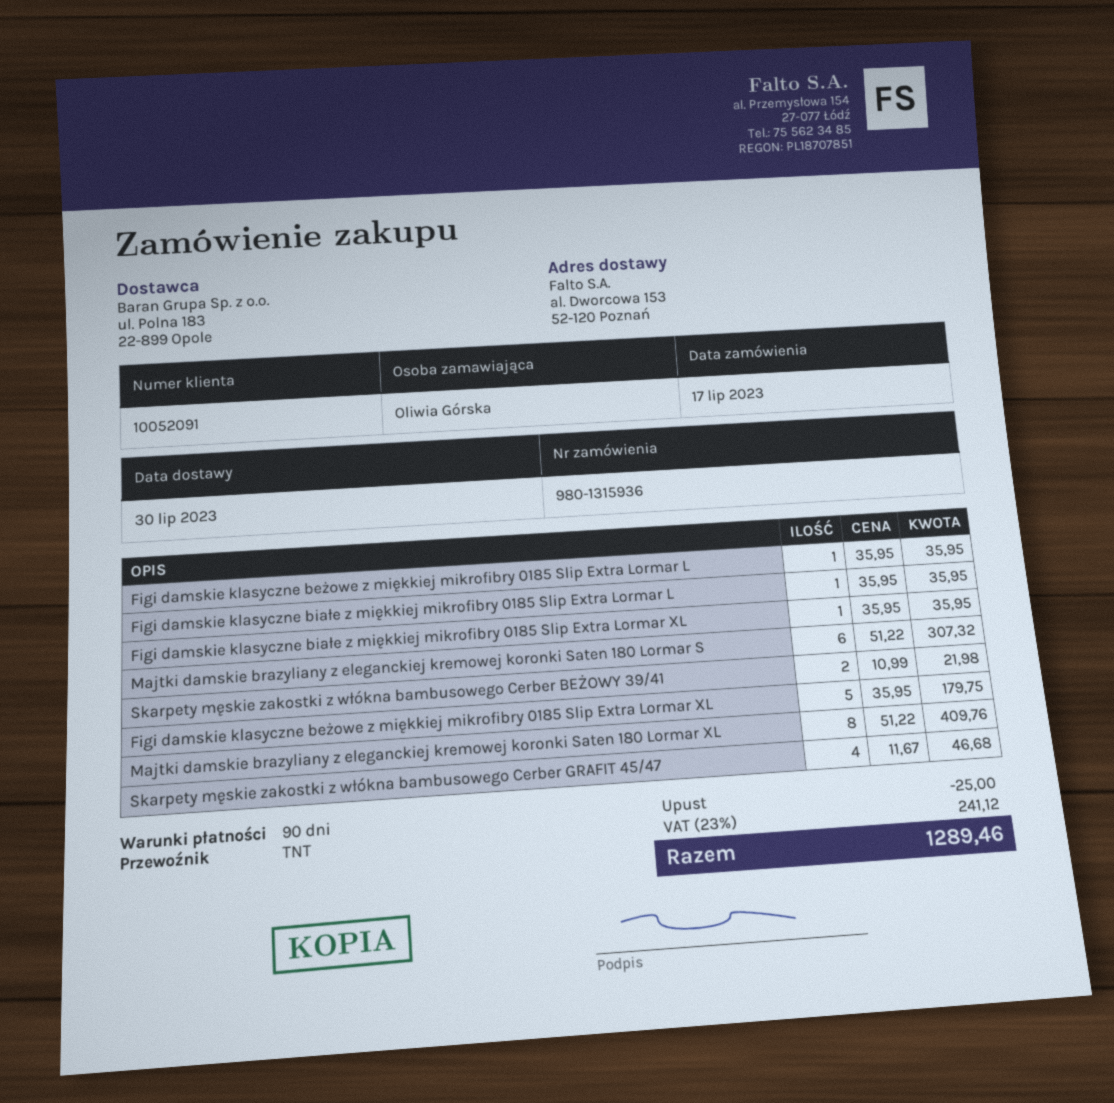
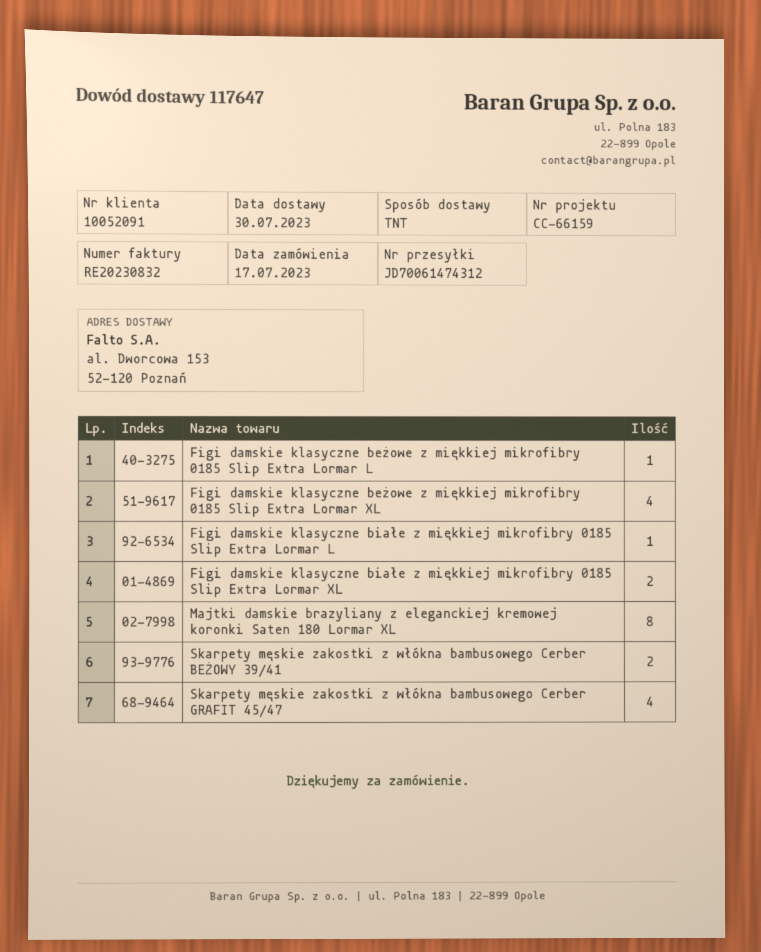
Figi damskie klasyczne białe z miękkiej mikrofibry 0185 Slip Extra Lormar XL: 1 -> 2
Majtki damskie brazyliany z eleganckiej kremowej koronki Saten 180 Lormar S: 6 -> none
Figi damskie klasyczne beżowe z miękkiej mikrofibry 0185 Slip Extra Lormar XL: 5 -> 4

